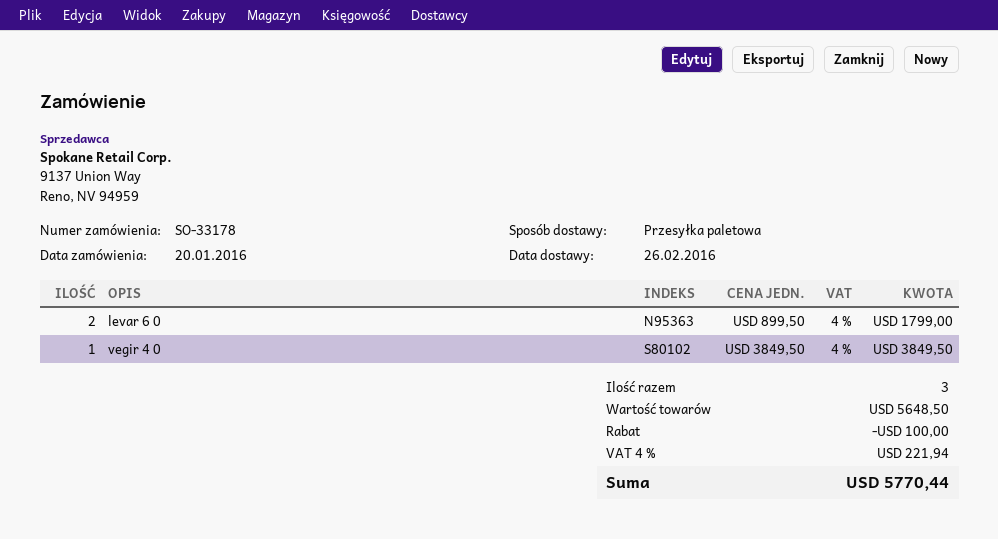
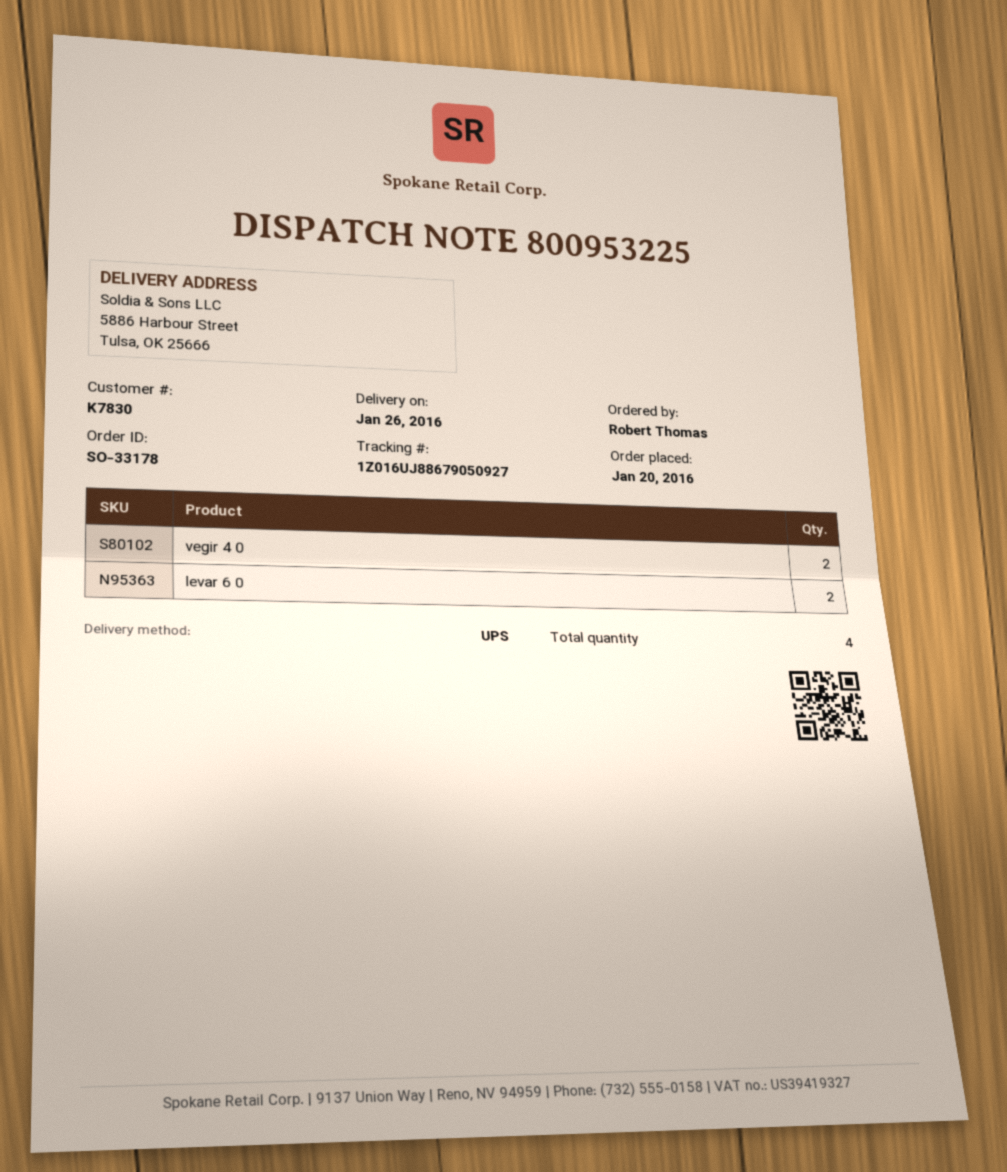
delivery date: 2016-02-26 -> 2016-01-26
shipping method: pallet freight -> UPS
vegir 4 0: 1 -> 2
total quantity: 3 -> 4

